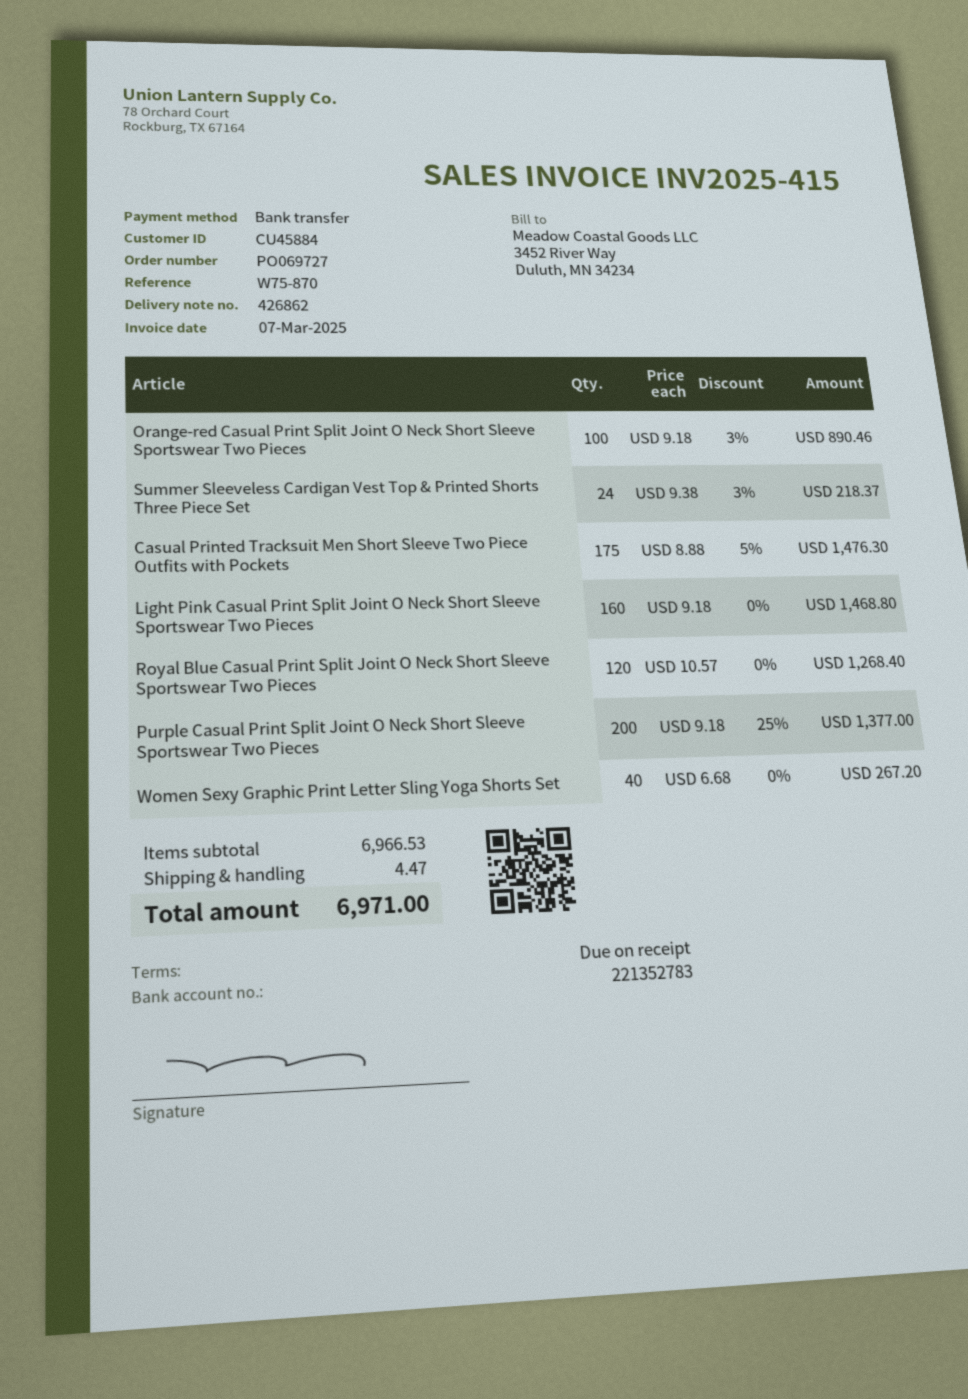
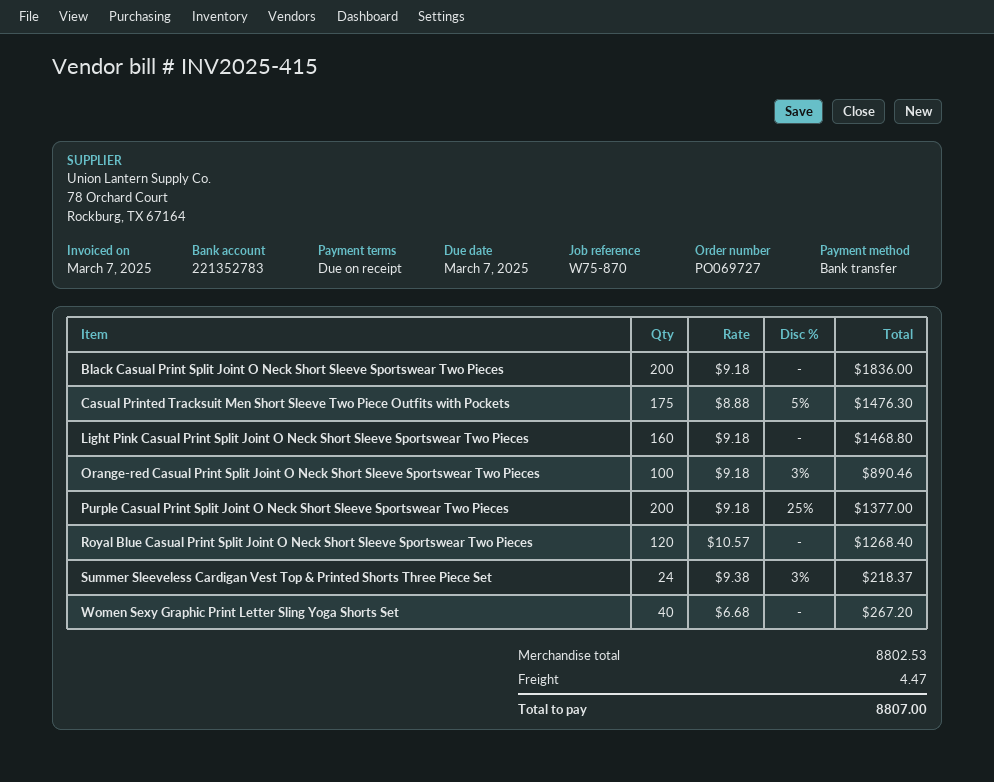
Black Casual Print Split Joint O Neck Short Sleeve Sportswear Two Pieces: none -> 200 x 9.18 = 1836.00
subtotal: 6966.53 -> 8802.53
total: 6971.00 -> 8807.00

